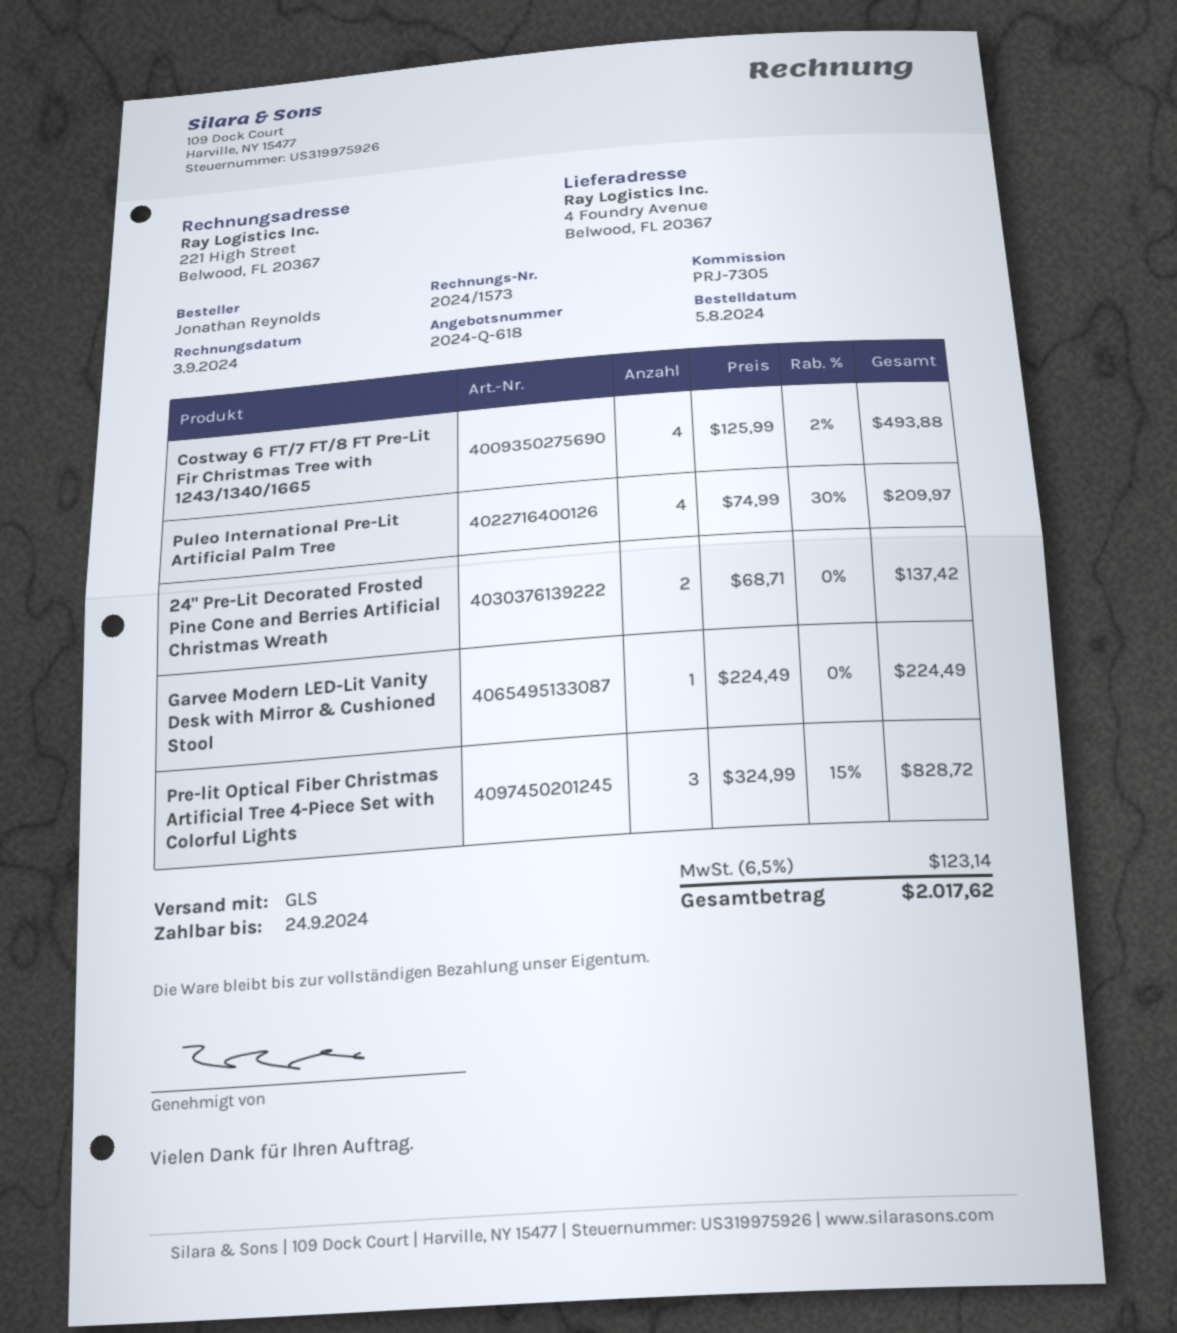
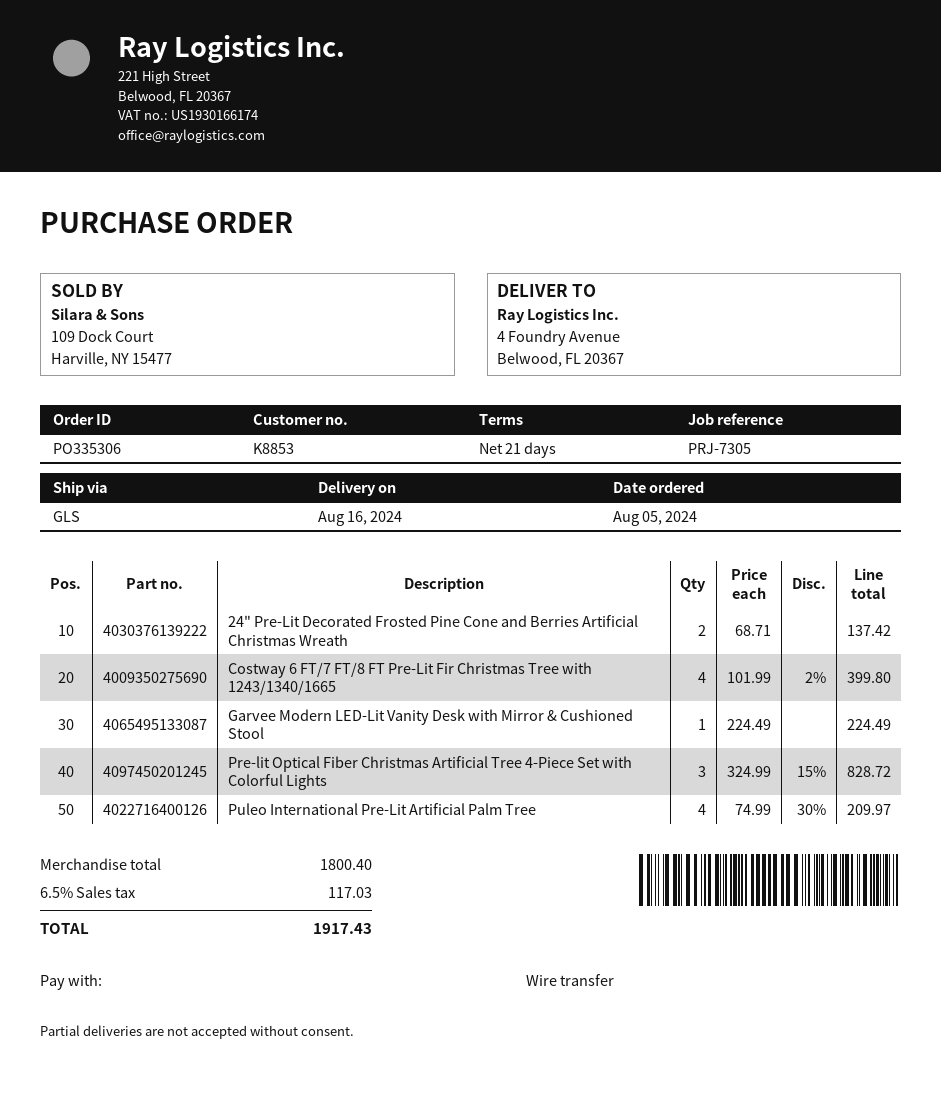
Costway 6 FT/7 FT/8 FT Pre-Lit Fir Christmas Tree with 1243/1340/1665: 4 x 125.99 - 2% = 493.88 -> 4 x 101.99 - 2% = 399.80
tax: 6.5% = 123.14 -> 6.5% = 117.03
total: 2017.62 -> 1917.43

